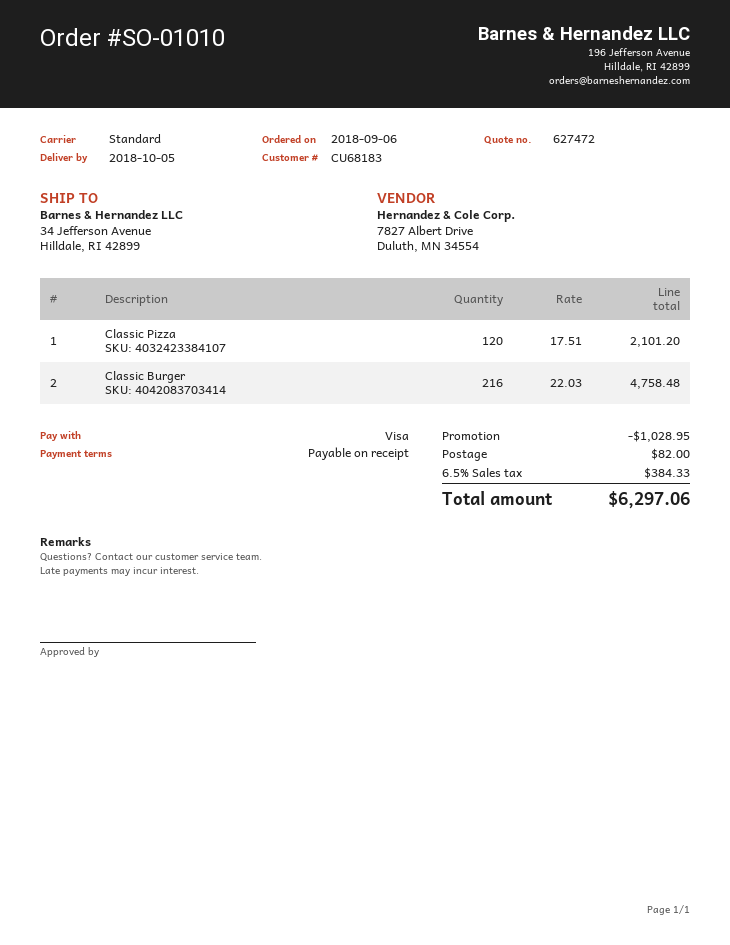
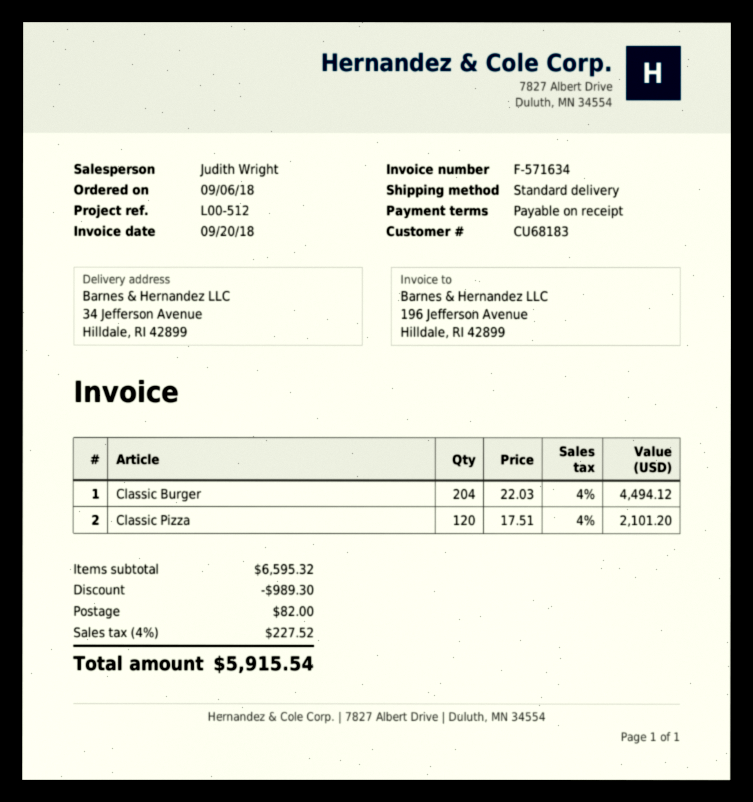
Classic Burger: 216 x 22.03 = 4758.48 -> 204 x 22.03 = 4494.12
discount: 1028.95 -> 989.30
tax: 6.5% = 384.33 -> 4% = 227.52
total: 6297.06 -> 5915.54

